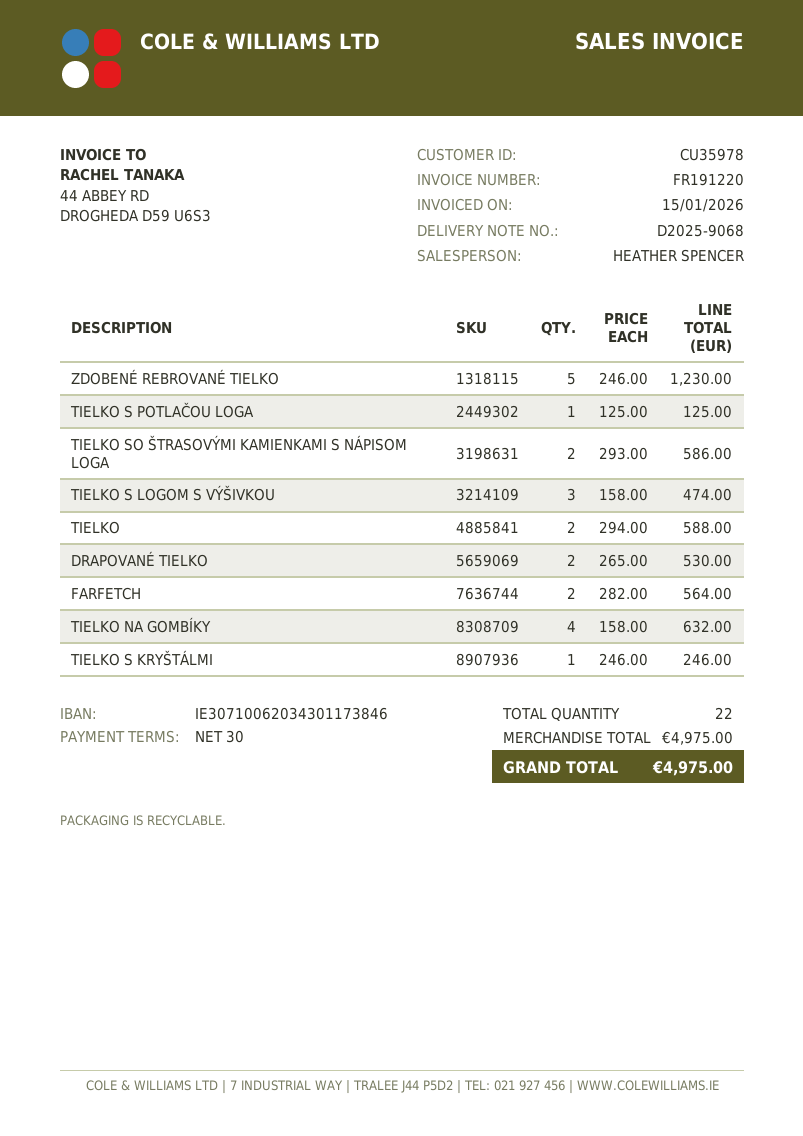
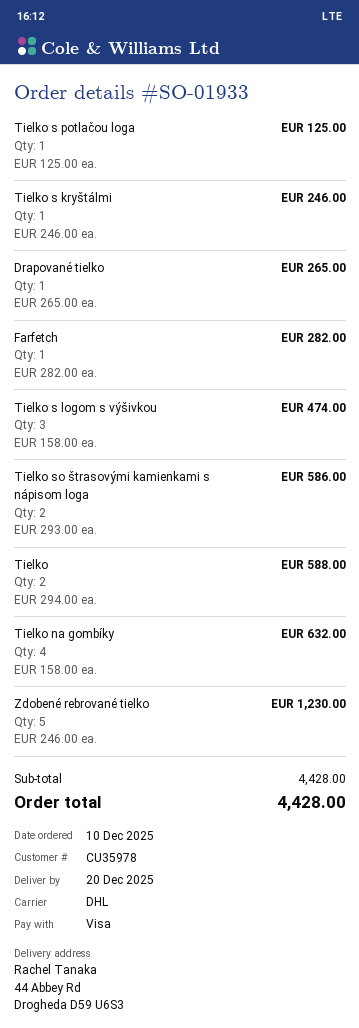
DRAPOVANÉ TIELKO: 2 x 265.00 = 530.00 -> 1 x 265.00 = 265.00
FARFETCH: 2 x 282.00 = 564.00 -> 1 x 282.00 = 282.00
subtotal: 4975.00 -> 4428.00
total: 4975.00 -> 4428.00

